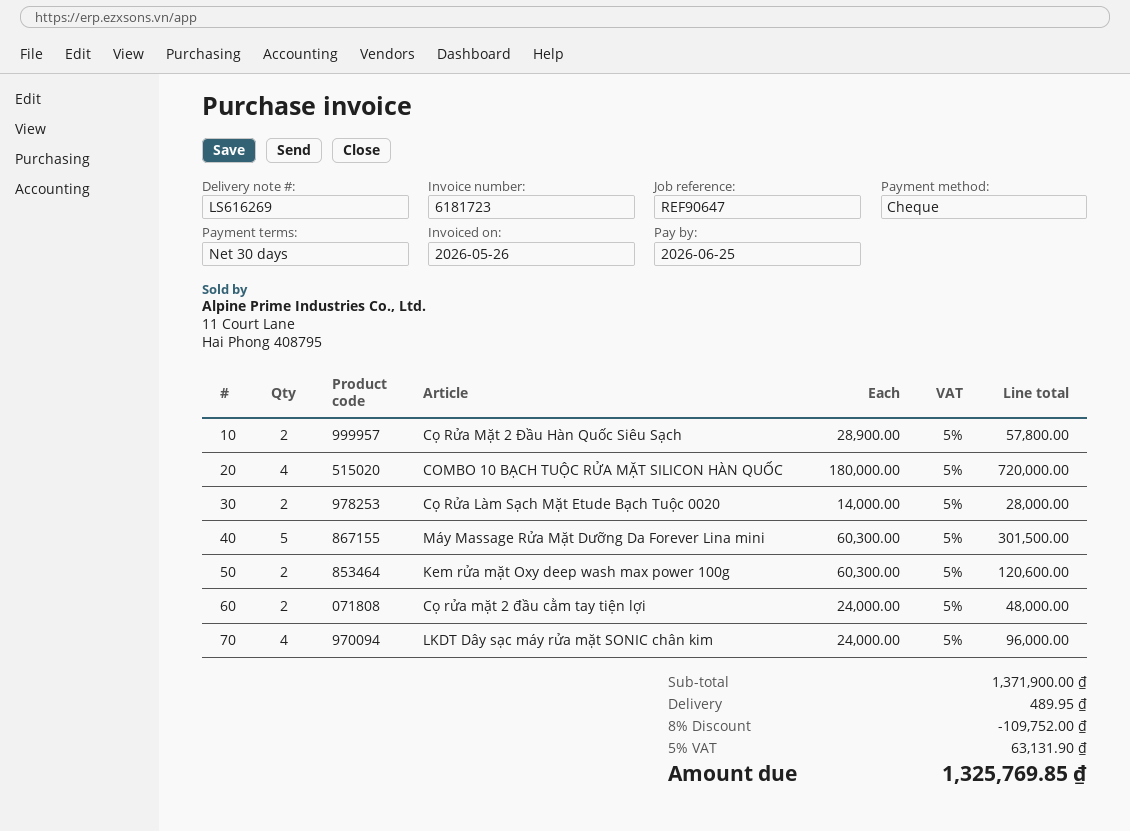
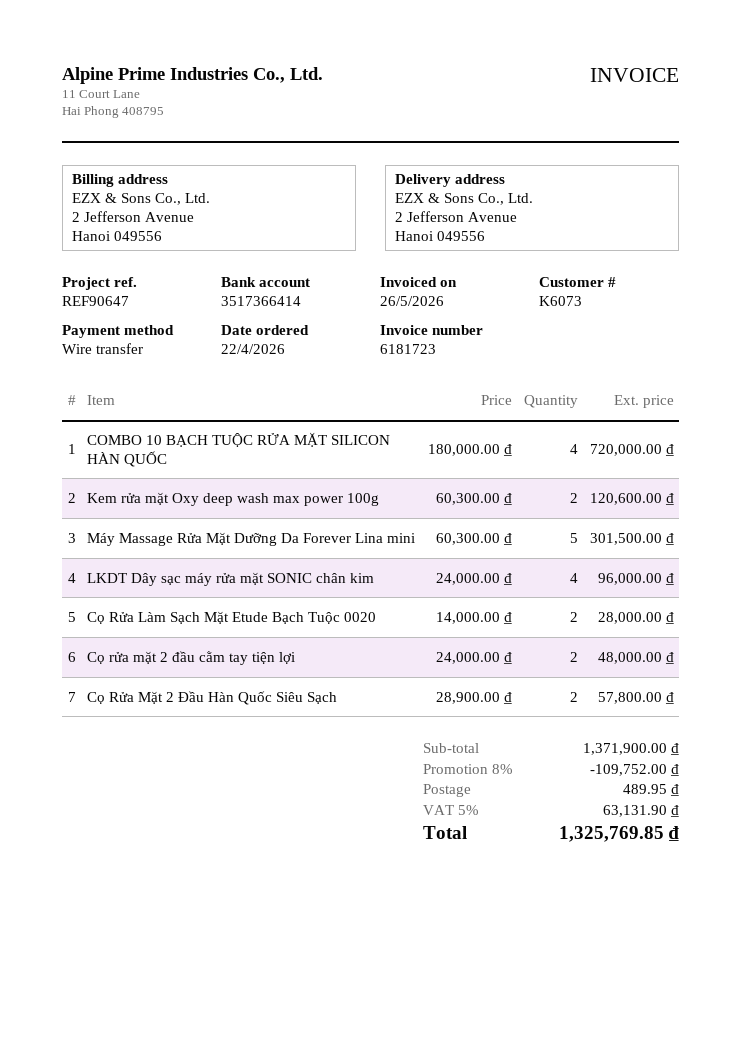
payment method: cheque -> bank transfer

